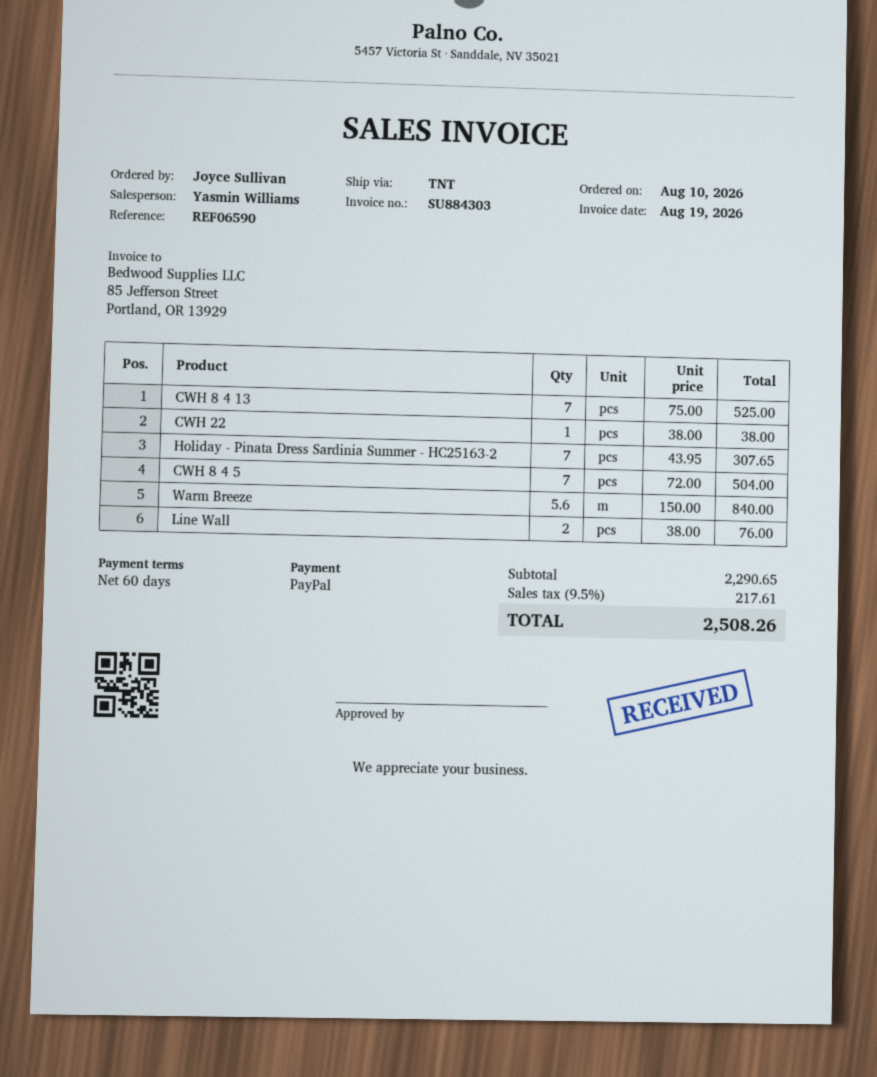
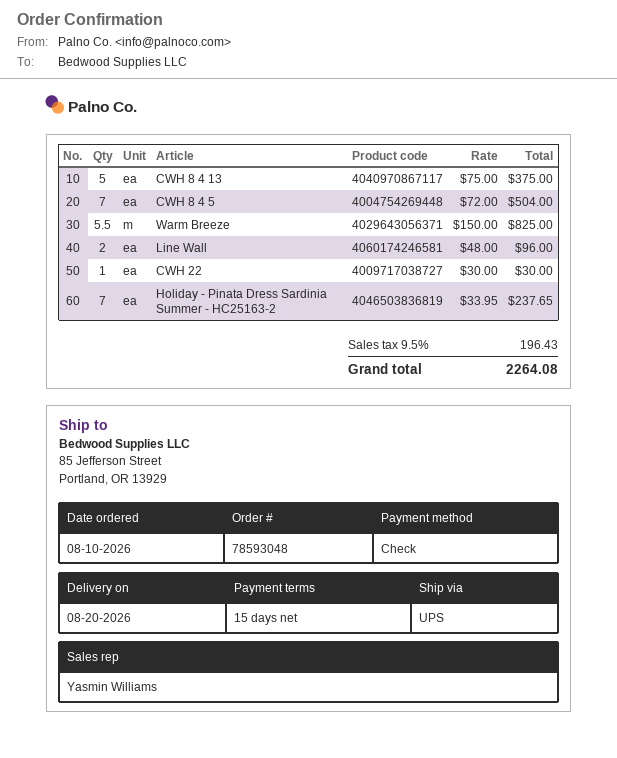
payment terms: 60 days -> 15 days
payment method: PayPal -> cheque
shipping method: TNT -> UPS
CWH 8 4 13: 7 x 75.00 = 525.00 -> 5 x 75.00 = 375.00
CWH 22: 1 x 38.00 = 38.00 -> 1 x 30.00 = 30.00
Holiday - Pinata Dress Sardinia Summer - HC25163-2: 7 x 43.95 = 307.65 -> 7 x 33.95 = 237.65
Warm Breeze: 5.6 x 150.00 = 840.00 -> 5.5 x 150.00 = 825.00
Line Wall: 2 x 38.00 = 76.00 -> 2 x 48.00 = 96.00
tax: 9.5% = 217.61 -> 9.5% = 196.43
total: 2508.26 -> 2264.08

